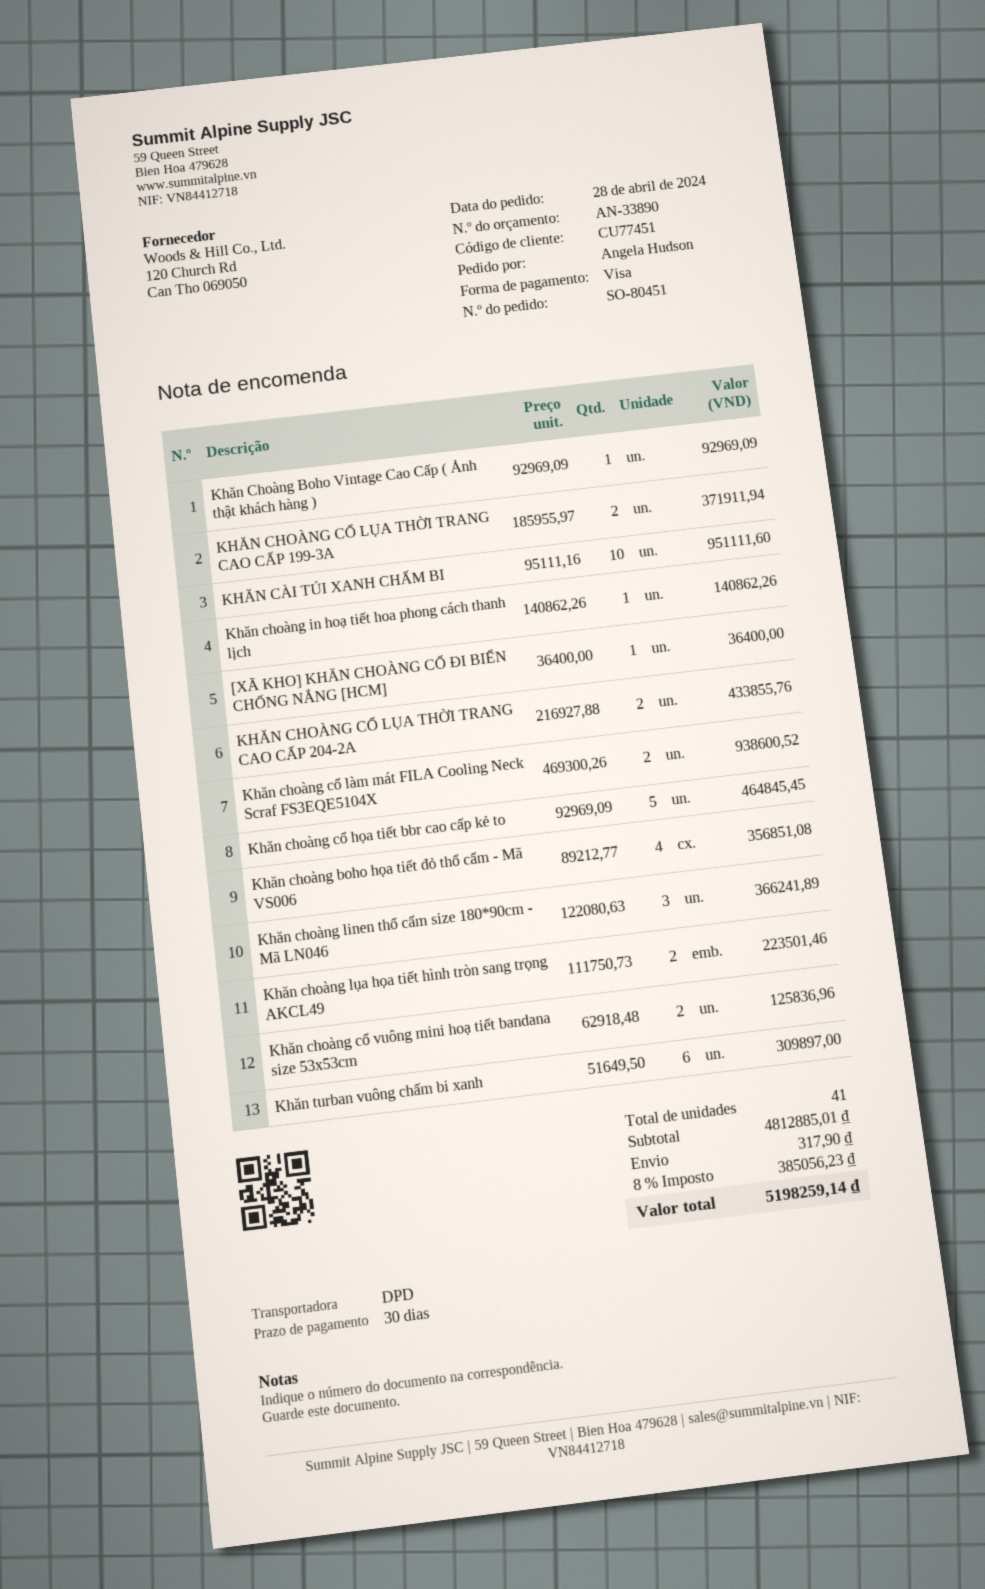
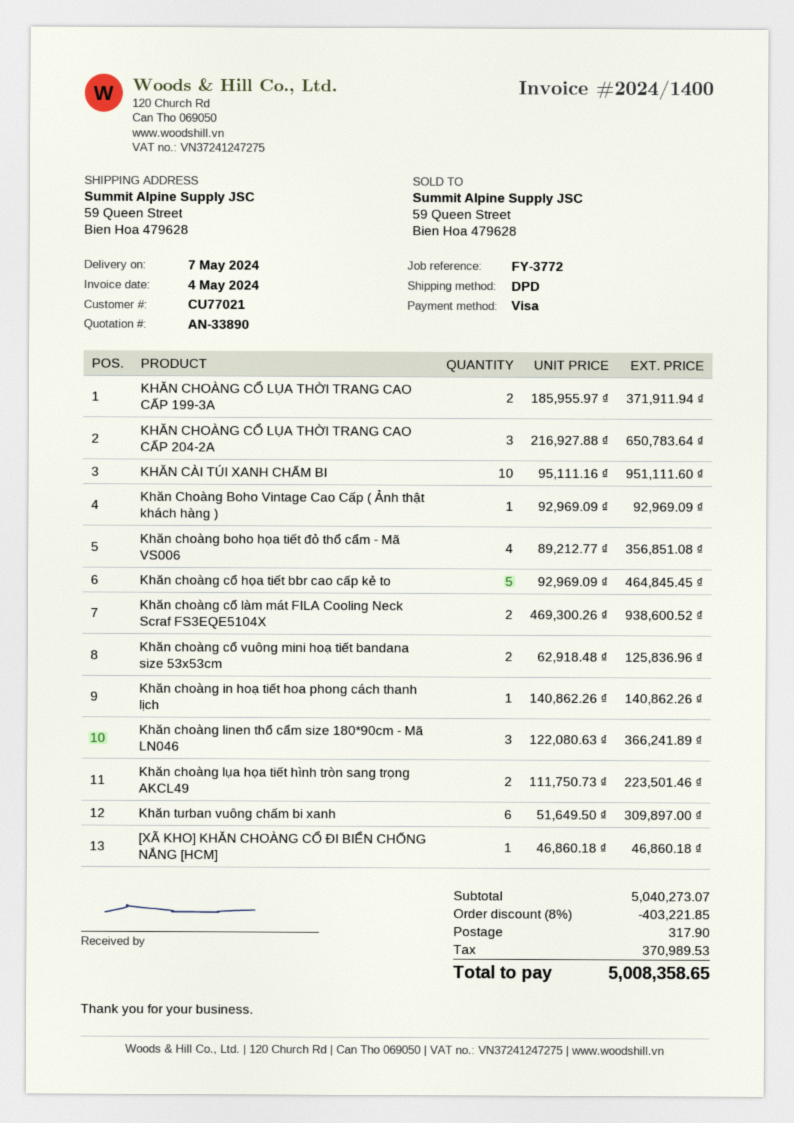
customer number: CU77451 -> CU77021
[XÃ KHO] KHĂN CHOÀNG CỔ ĐI BIỂN CHỐNG NẮNG [HCM]: 1 x 36400.00 = 36400.00 -> 1 x 46860.18 = 46860.18
KHĂN CHOÀNG CỔ LỤA THỜI TRANG CAO CẤP 204-2A: 2 x 216927.88 = 433855.76 -> 3 x 216927.88 = 650783.64
subtotal: 4812885.01 -> 5040273.07
discount: none -> 8% = 403221.85
tax: 385056.23 -> 370989.53
total: 5198259.14 -> 5008358.65

